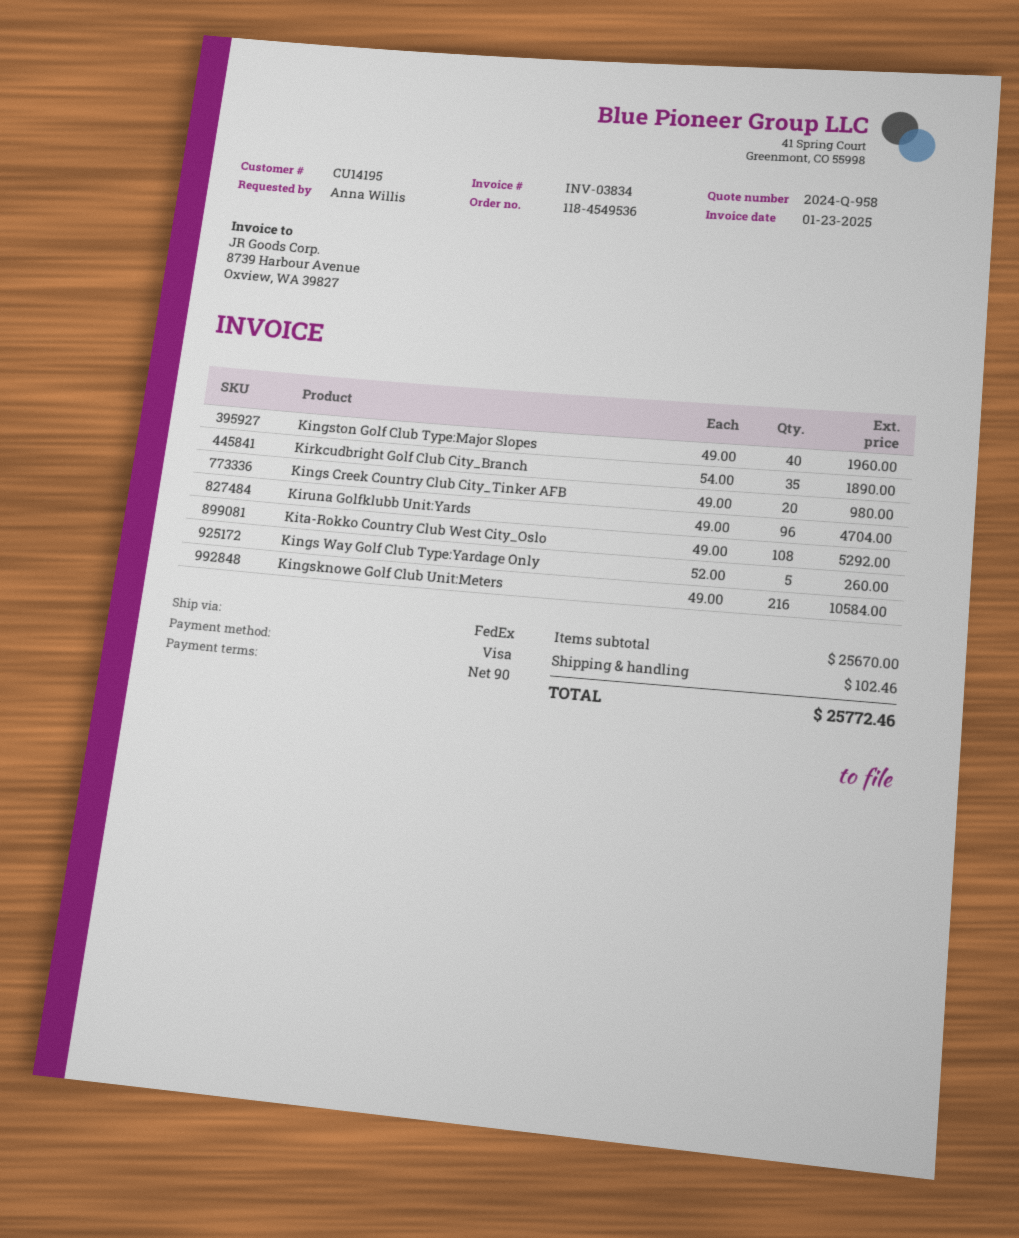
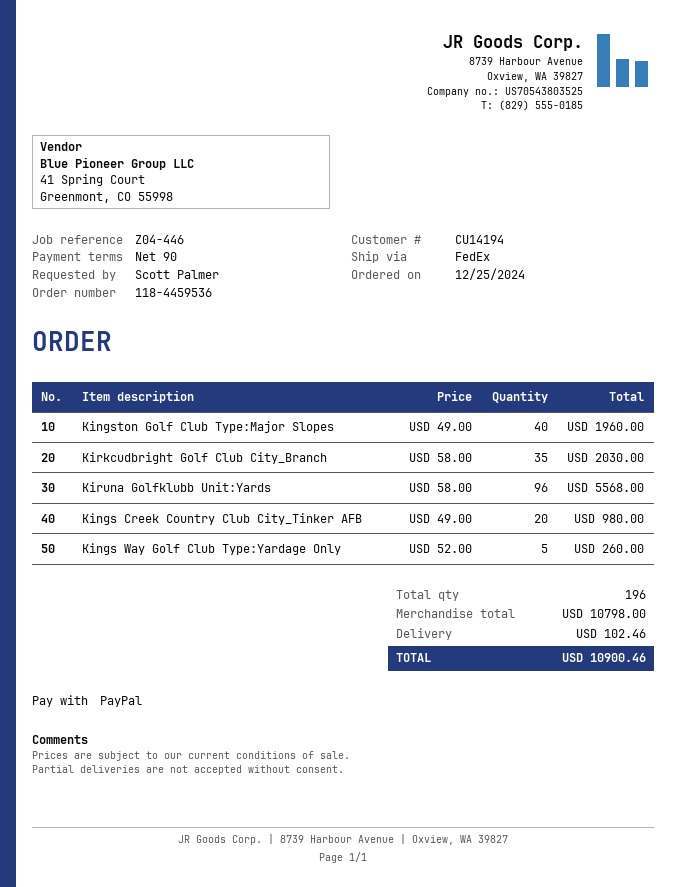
order number: 118-4549536 -> 118-4459536
customer number: CU14195 -> CU14194
ordered by: Anna Willis -> Scott Palmer
payment method: Visa -> PayPal
Kirkcudbright Golf Club City_Branch: 35 x 54.00 = 1890.00 -> 35 x 58.00 = 2030.00
Kiruna Golfklubb Unit:Yards: 96 x 49.00 = 4704.00 -> 96 x 58.00 = 5568.00
Kita-Rokko Country Club West City_Oslo: 108 x 49.00 = 5292.00 -> none
Kingsknowe Golf Club Unit:Meters: 216 x 49.00 = 10584.00 -> none
subtotal: 25670.00 -> 10798.00
total: 25772.46 -> 10900.46

